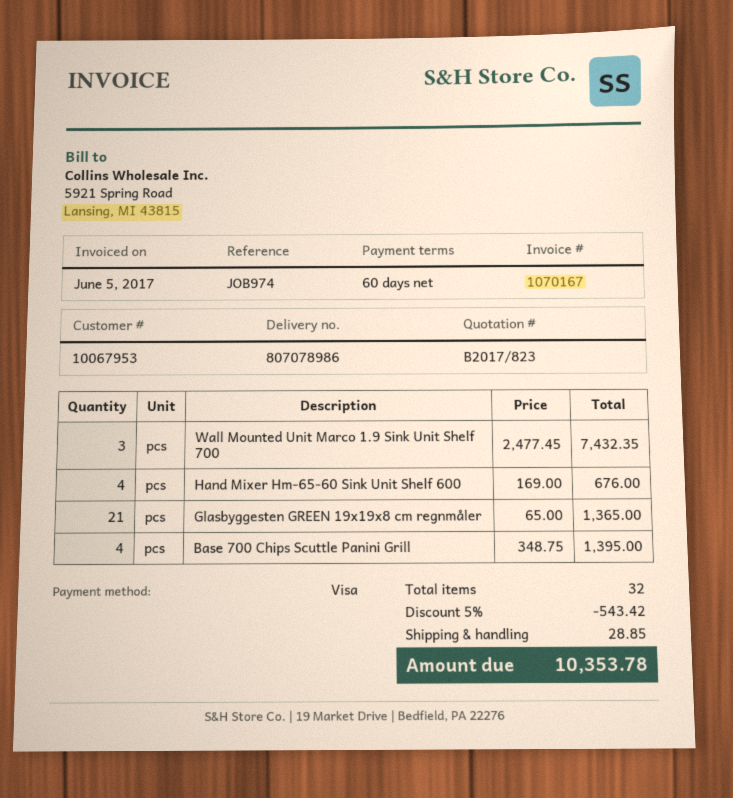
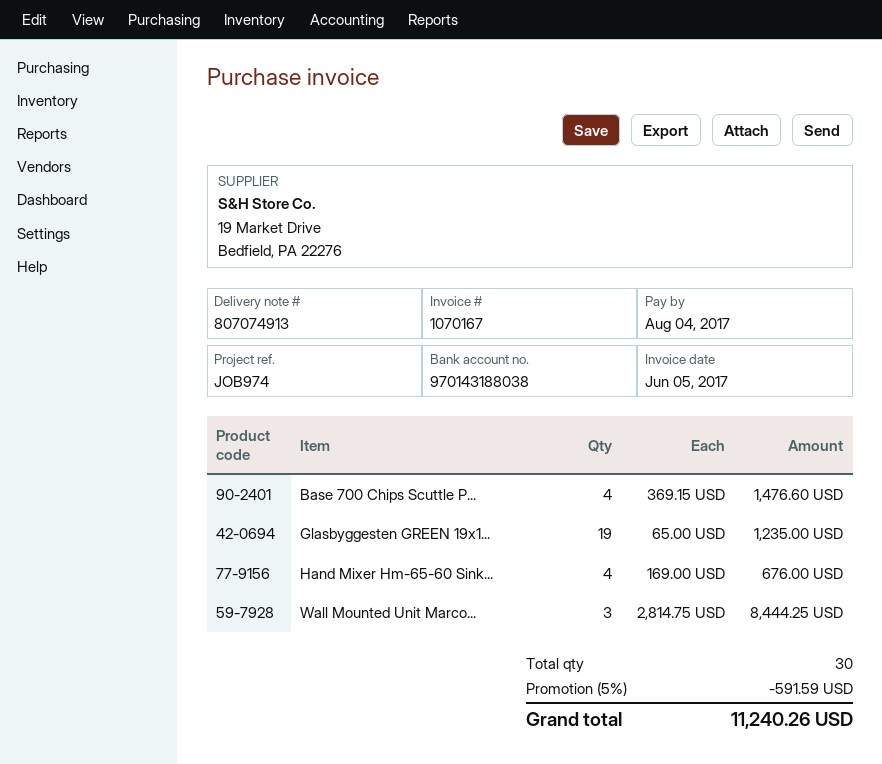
delivery note number: 807078986 -> 807074913
Wall Mounted Unit Marco 1.9 Sink Unit Shelf 700: 3 x 2477.45 = 7432.35 -> 3 x 2814.75 = 8444.25
Glasbyggesten GREEN 19x19x8 cm regnmåler: 21 x 65.00 = 1365.00 -> 19 x 65.00 = 1235.00
Base 700 Chips Scuttle Panini Grill: 4 x 348.75 = 1395.00 -> 4 x 369.15 = 1476.60
total quantity: 32 -> 30
discount: 5% = 543.42 -> 5% = 591.59
shipping: 28.85 -> none
total: 10353.78 -> 11240.26

